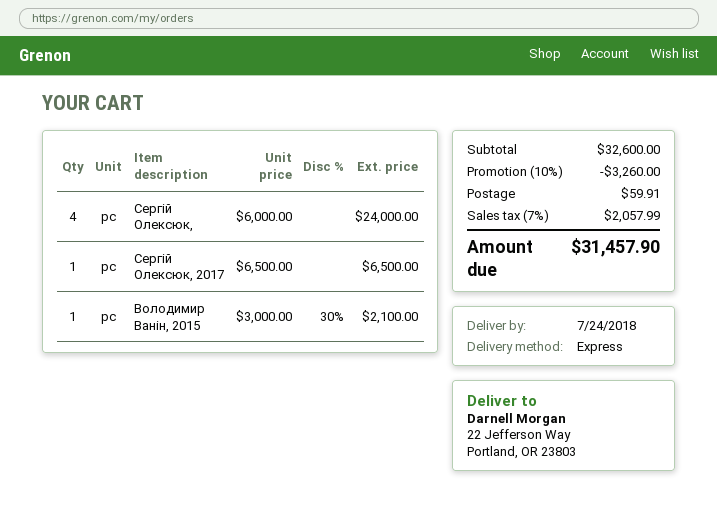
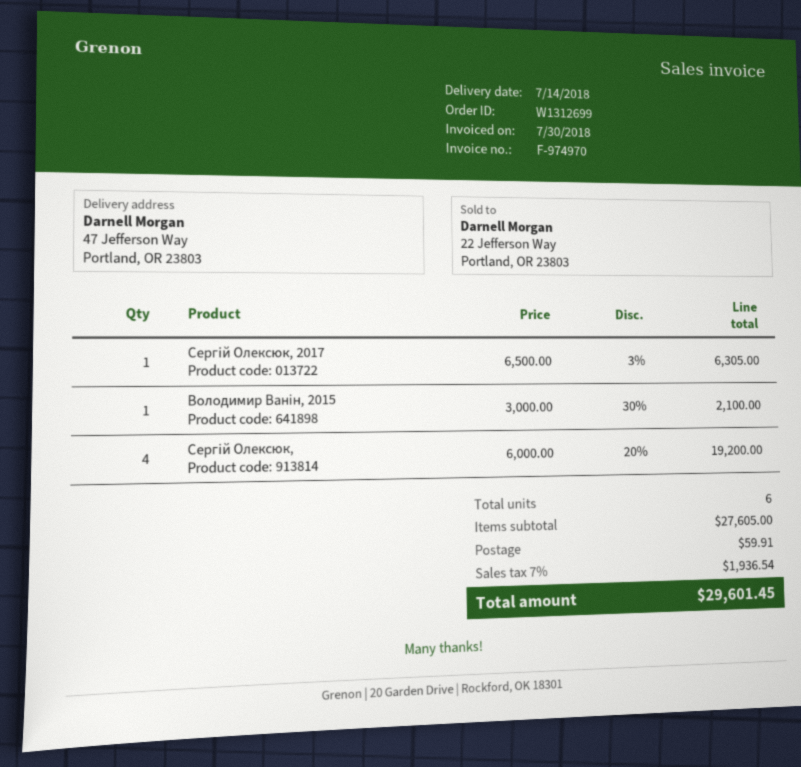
delivery date: 2018-07-24 -> 2018-07-14
ship to: 22 Jefferson Way, Portland, OR 23803 -> 47 Jefferson Way, Portland, OR 23803
Сергій Олексюк,: 4 x 6000.00 = 24000.00 -> 4 x 6000.00 - 20% = 19200.00
Сергій Олексюк, 2017: 1 x 6500.00 = 6500.00 -> 1 x 6500.00 - 3% = 6305.00
subtotal: 32600.00 -> 27605.00
discount: 10% = 3260.00 -> none
tax: 7% = 2057.99 -> 7% = 1936.54
total: 31457.90 -> 29601.45

